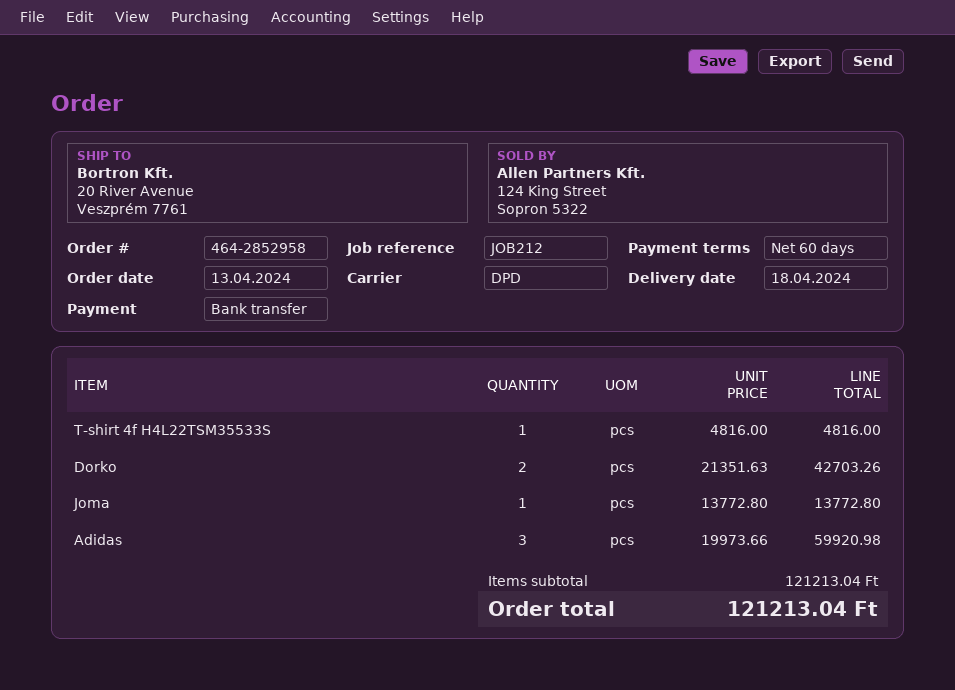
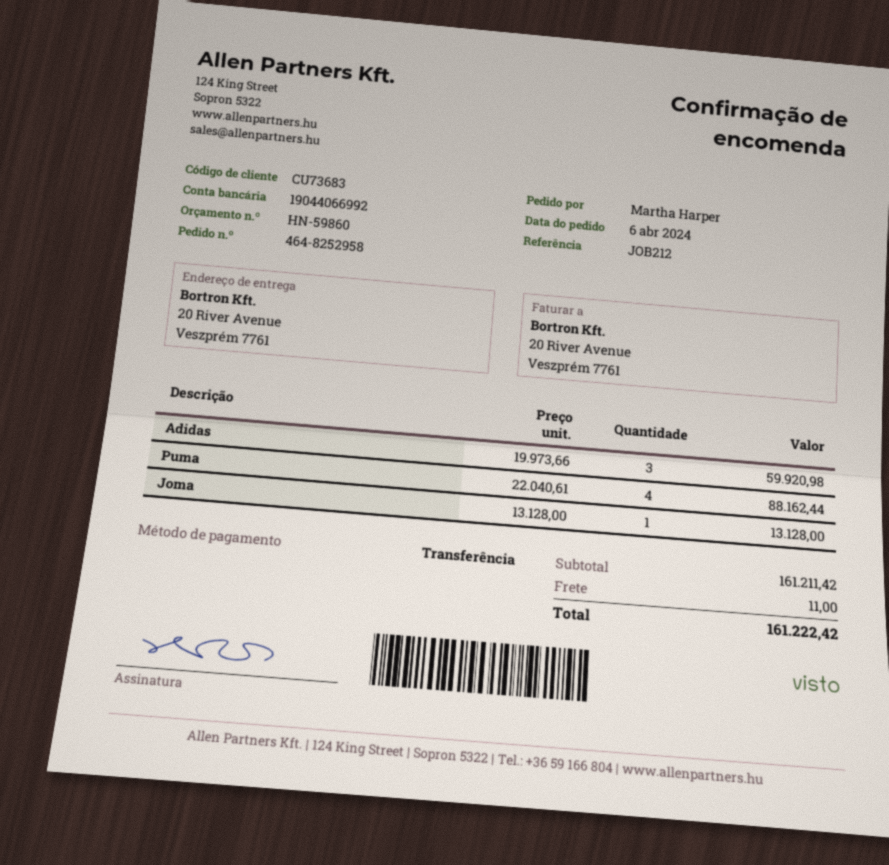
order number: 464-2852958 -> 464-8252958
order date: 2024-04-13 -> 2024-04-06
T-shirt 4f H4L22TSM35533S: 1 x 4816.00 = 4816.00 -> none
Dorko: 2 x 21351.63 = 42703.26 -> none
Joma: 1 x 13772.80 = 13772.80 -> 1 x 13128.00 = 13128.00
Puma: none -> 4 x 22040.61 = 88162.44
subtotal: 121213.04 -> 161211.42
shipping: none -> 11.00
total: 121213.04 -> 161222.42

